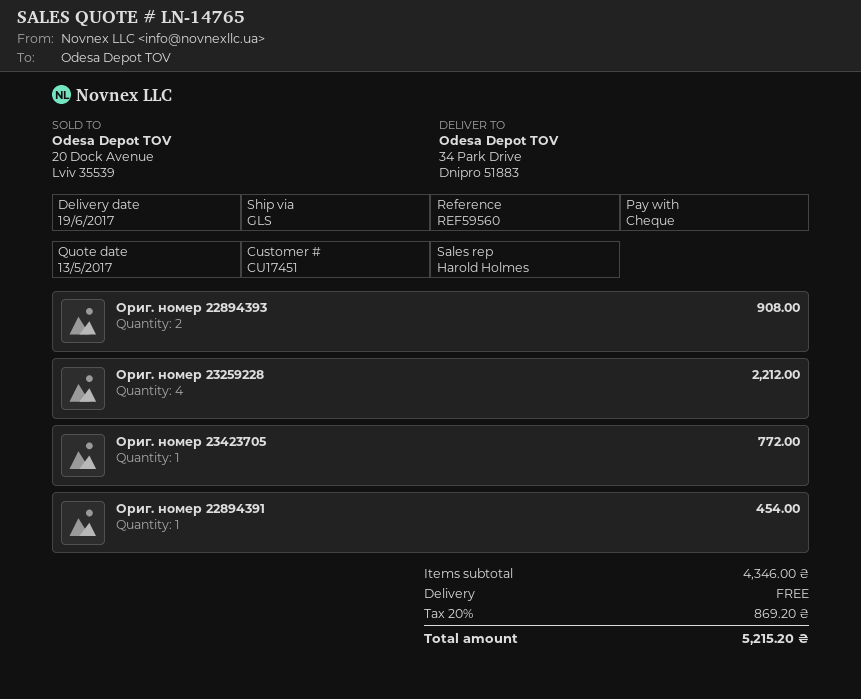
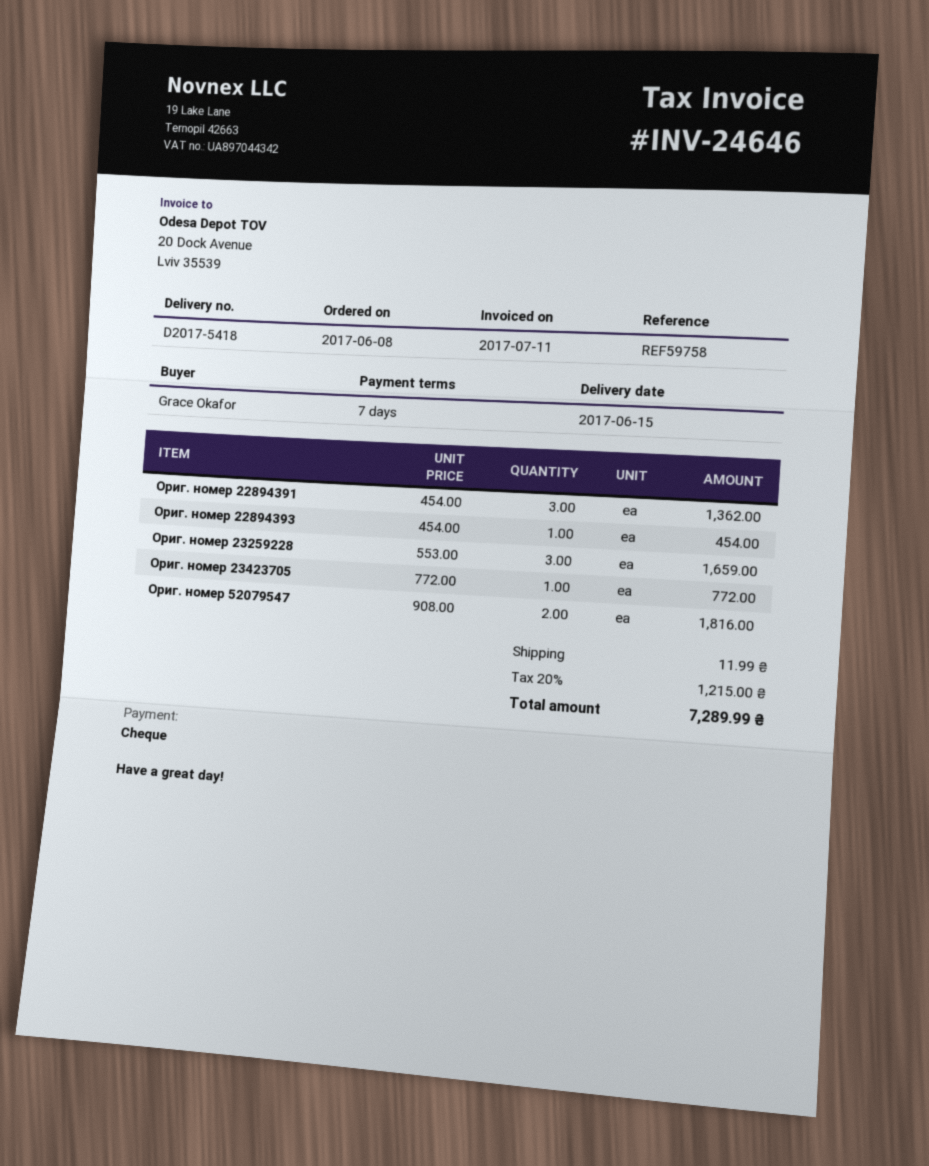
delivery date: 2017-06-19 -> 2017-06-15
reference: REF59560 -> REF59758
Ориг. номер 22894393: 2 for 908.00 -> 1 for 454.00
Ориг. номер 23259228: 4 for 2212.00 -> 3 for 1659.00
Ориг. номер 22894391: 1 for 454.00 -> 3 for 1362.00
Ориг. номер 52079547: none -> 2 for 1816.00
shipping: 0.00 -> 11.99
tax: 20% = 869.20 -> 20% = 1215.00
total: 5215.20 -> 7289.99

